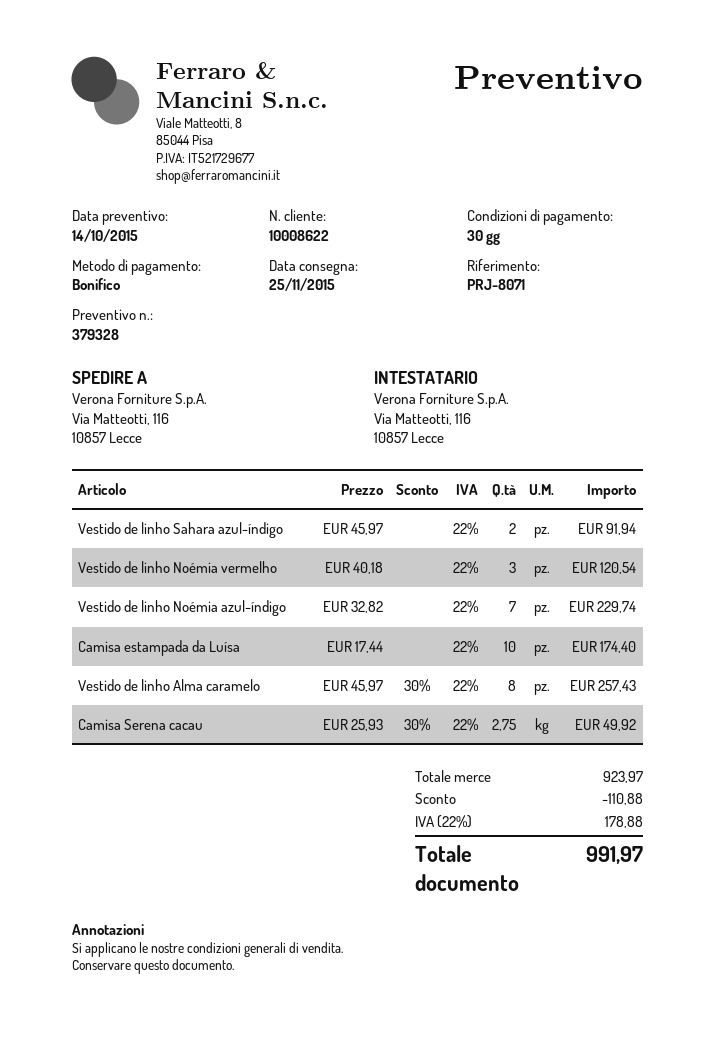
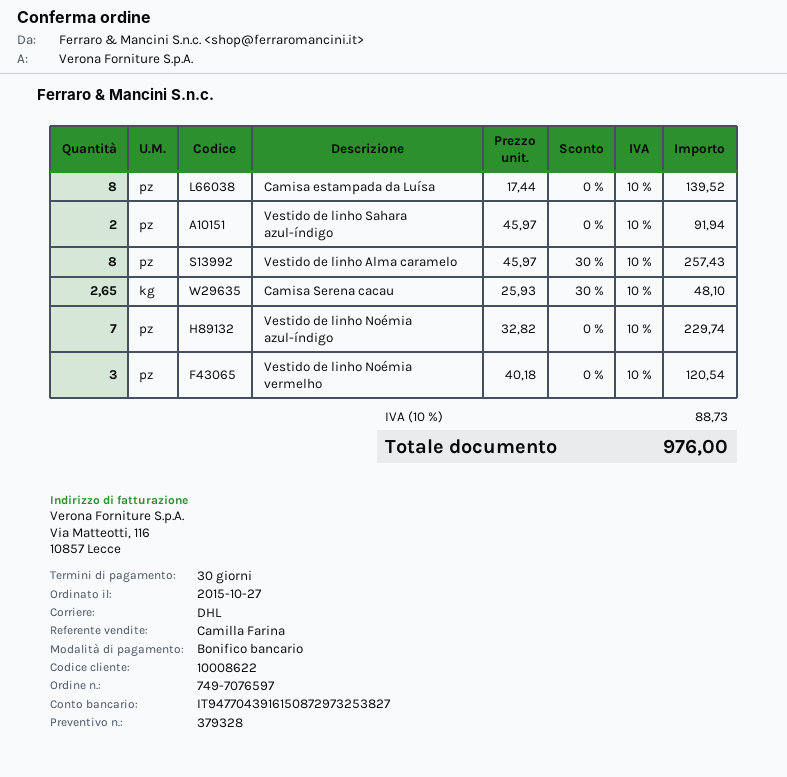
Camisa estampada da Luísa: 10 x 17.44 = 174.40 -> 8 x 17.44 = 139.52
Camisa Serena cacau: 2.75 x 25.93 - 30% = 49.92 -> 2.65 x 25.93 - 30% = 48.10
discount: 110.88 -> none
tax: 22% = 178.88 -> 10% = 88.73
total: 991.97 -> 976.00

